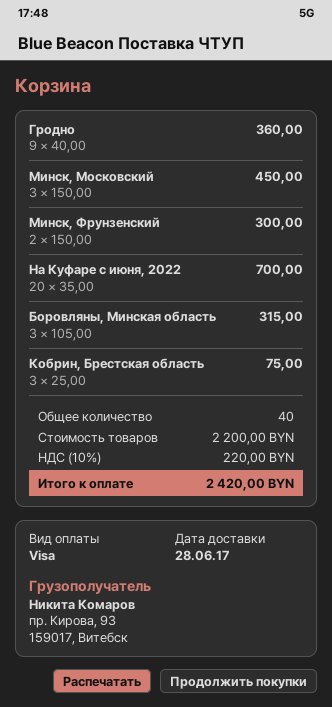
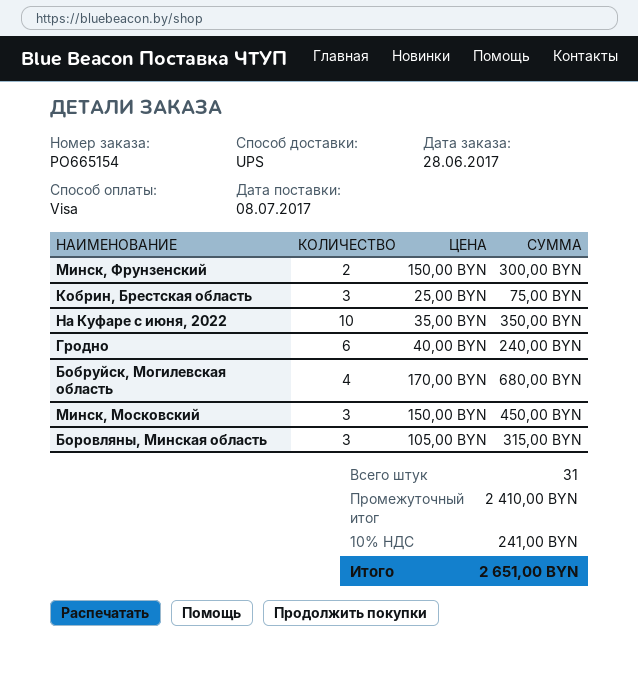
delivery date: 2017-06-28 -> 2017-07-08
Гродно: 9 x 40.00 = 360.00 -> 6 x 40.00 = 240.00
На Куфаре с июня, 2022: 20 x 35.00 = 700.00 -> 10 x 35.00 = 350.00
Бобруйск, Могилевская область: none -> 4 x 170.00 = 680.00
total quantity: 40 -> 31
subtotal: 2200.00 -> 2410.00
tax: 10% = 220.00 -> 10% = 241.00
total: 2420.00 -> 2651.00

